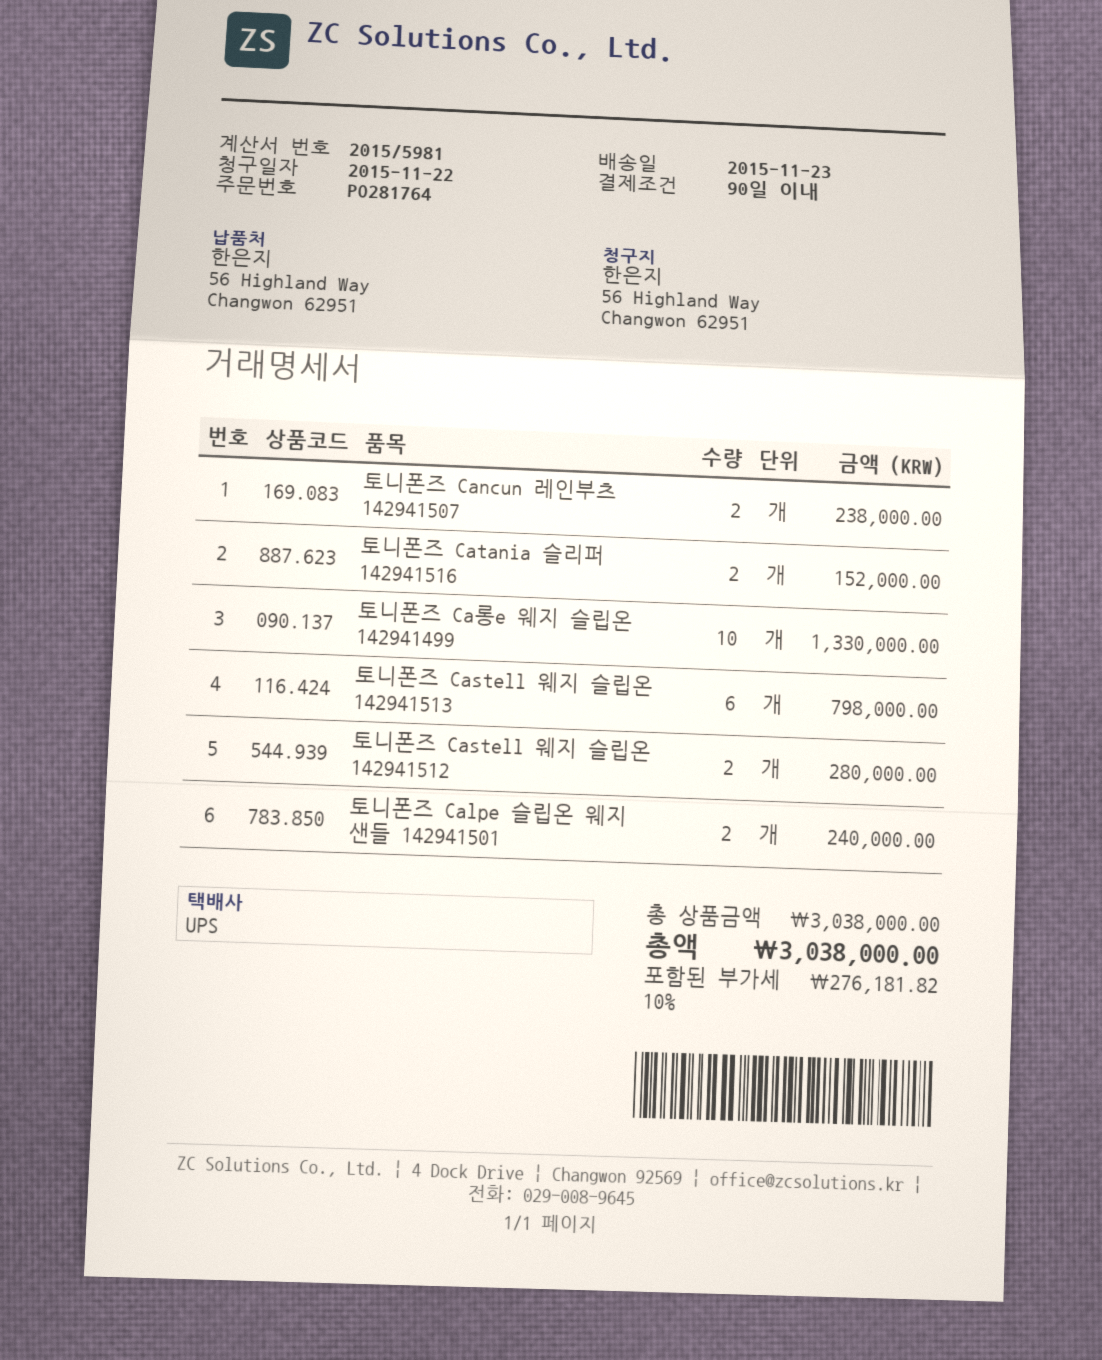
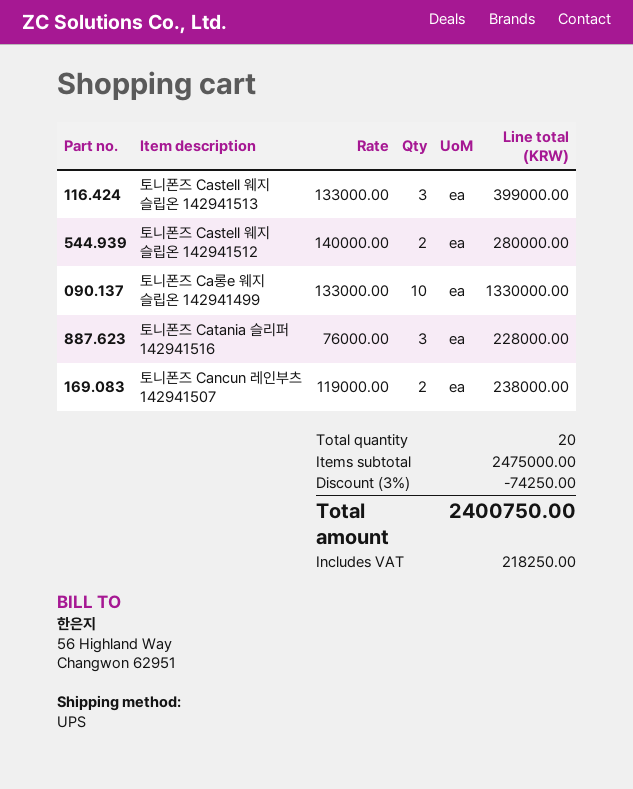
토니폰즈 Catania 슬리퍼 142941516: 2 for 152000.00 -> 3 for 228000.00
토니폰즈 Castell 웨지 슬립온 142941513: 6 for 798000.00 -> 3 for 399000.00
토니폰즈 Calpe 슬립온 웨지 샌들 142941501: 2 for 240000.00 -> none
subtotal: 3038000.00 -> 2475000.00
discount: none -> 3% = 74250.00
tax: 276181.82 -> 218250.00
total: 3038000.00 -> 2400750.00

